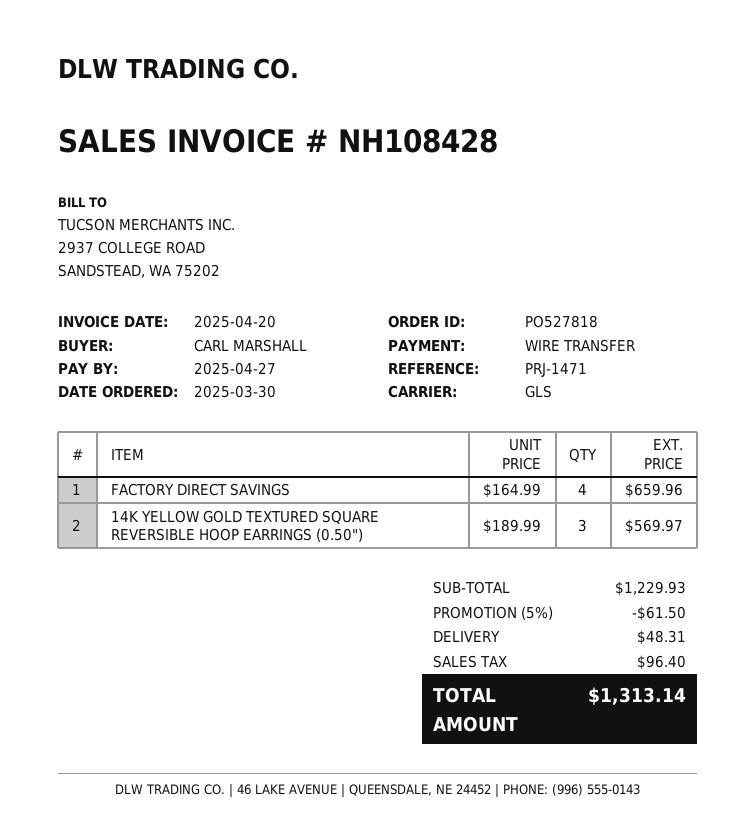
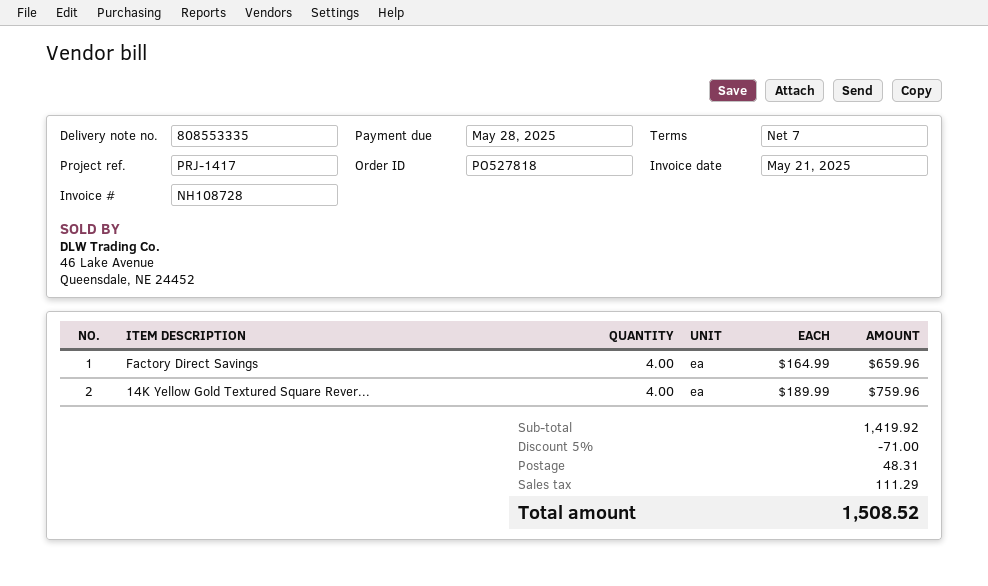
invoice number: NH108428 -> NH108728
invoice date: 2025-04-20 -> 2025-05-21
due date: 2025-04-27 -> 2025-05-28
reference: PRJ-1471 -> PRJ-1417
14K YELLOW GOLD TEXTURED SQUARE REVERSIBLE HOOP EARRINGS (0.50"): 3 x 189.99 = 569.97 -> 4 x 189.99 = 759.96
subtotal: 1229.93 -> 1419.92
discount: 5% = 61.50 -> 5% = 71.00
tax: 96.40 -> 111.29
total: 1313.14 -> 1508.52

